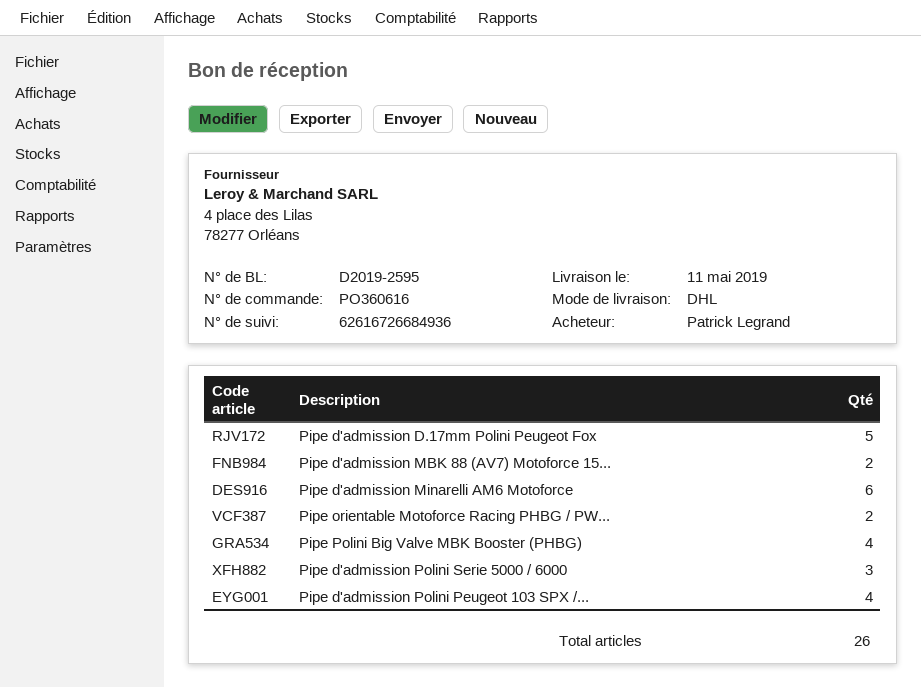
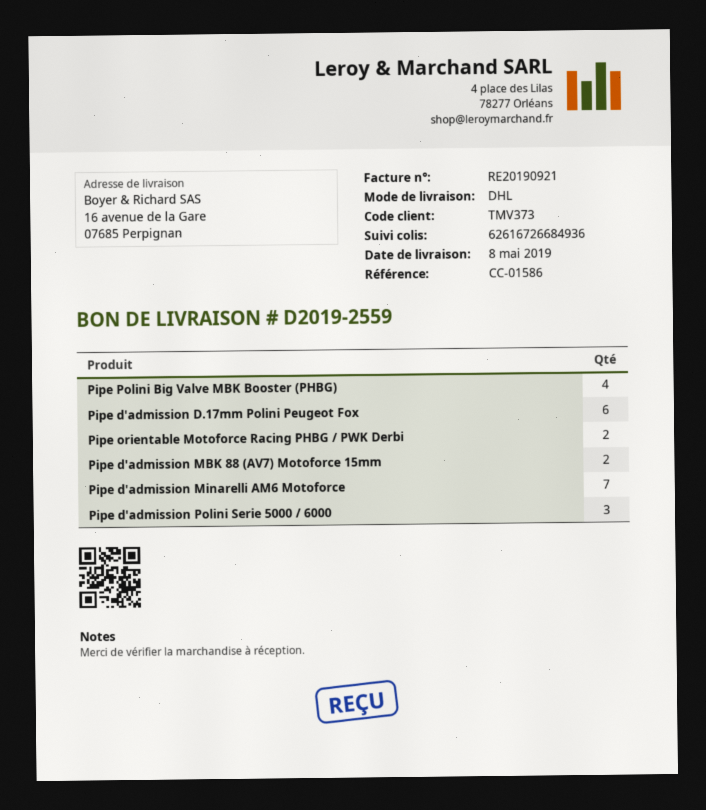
delivery note number: D2019-2595 -> D2019-2559
delivery date: 2019-05-11 -> 2019-05-08
Pipe d'admission D.17mm Polini Peugeot Fox: 5 -> 6
Pipe d'admission Minarelli AM6 Motoforce: 6 -> 7
Pipe d'admission Polini Peugeot 103 SPX /...: 4 -> none

